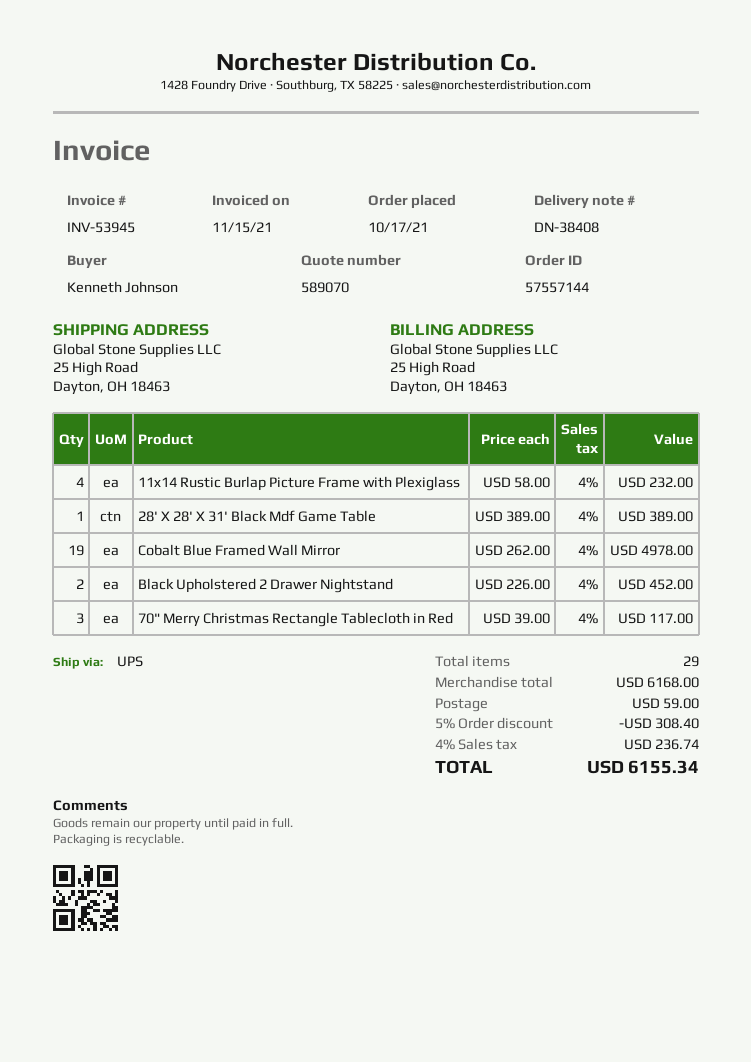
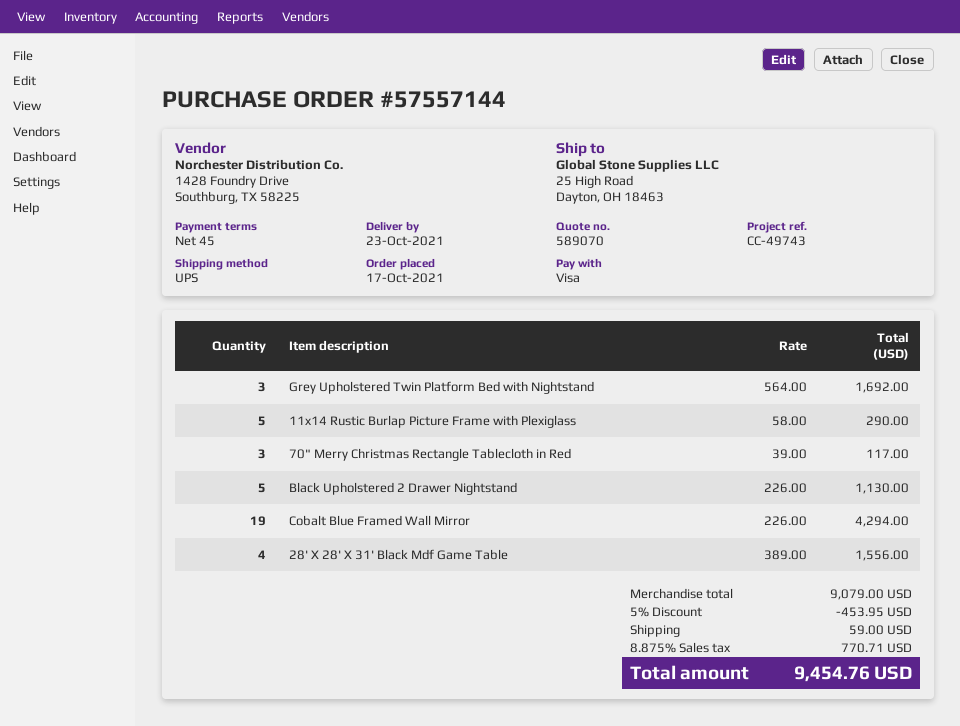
11x14 Rustic Burlap Picture Frame with Plexiglass: 4 x 58.00 = 232.00 -> 5 x 58.00 = 290.00
28' X 28' X 31' Black Mdf Game Table: 1 x 389.00 = 389.00 -> 4 x 389.00 = 1556.00
Cobalt Blue Framed Wall Mirror: 19 x 262.00 = 4978.00 -> 19 x 226.00 = 4294.00
Black Upholstered 2 Drawer Nightstand: 2 x 226.00 = 452.00 -> 5 x 226.00 = 1130.00
Grey Upholstered Twin Platform Bed with Nightstand: none -> 3 x 564.00 = 1692.00
subtotal: 6168.00 -> 9079.00
discount: 5% = 308.40 -> 5% = 453.95
tax: 4% = 236.74 -> 8.875% = 770.71
total: 6155.34 -> 9454.76

